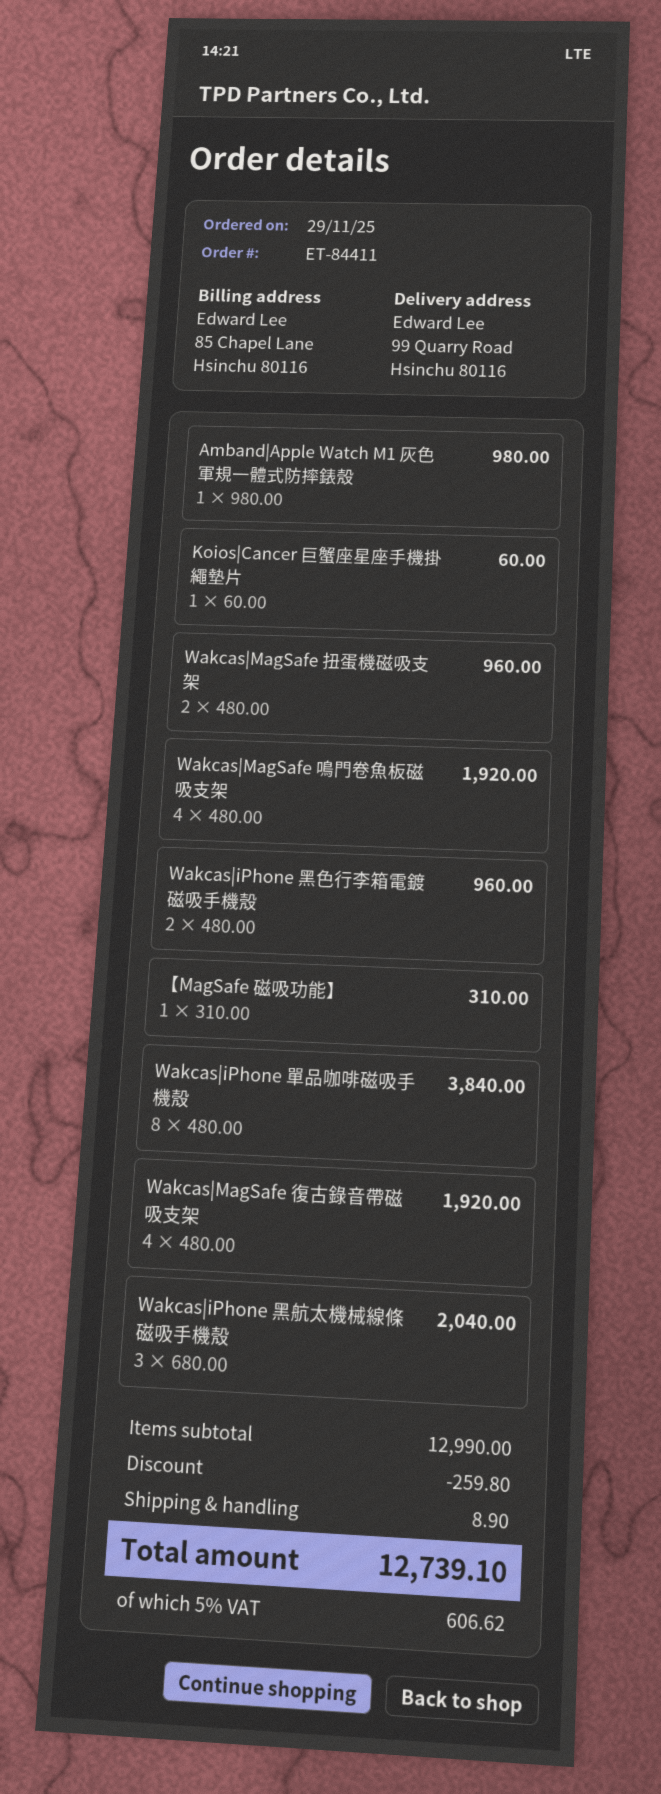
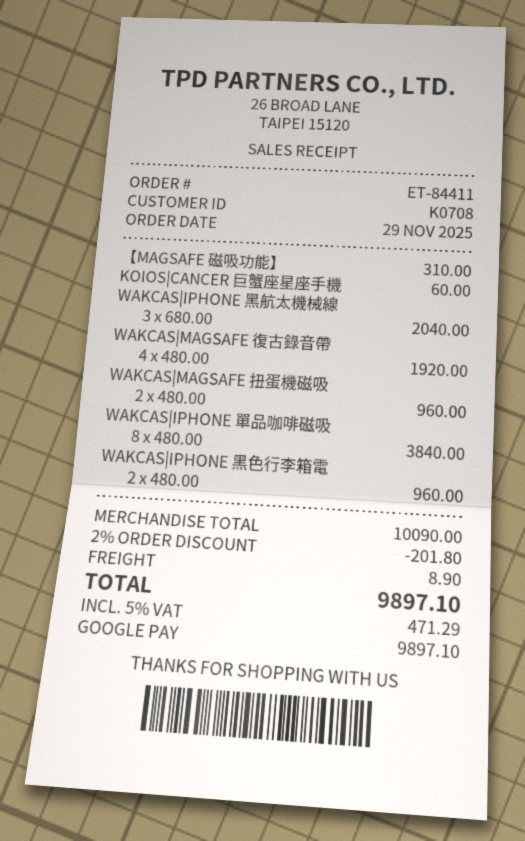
Amband|Apple Watch M1 灰色軍規一體式防摔錶殼: 1 x 980.00 = 980.00 -> none
Wakcas|MagSafe 鳴門卷魚板磁吸支架: 4 x 480.00 = 1920.00 -> none
subtotal: 12990.00 -> 10090.00
discount: 259.80 -> 201.80
tax: 5% = 606.62 -> 5% = 471.29
total: 12739.10 -> 9897.10

